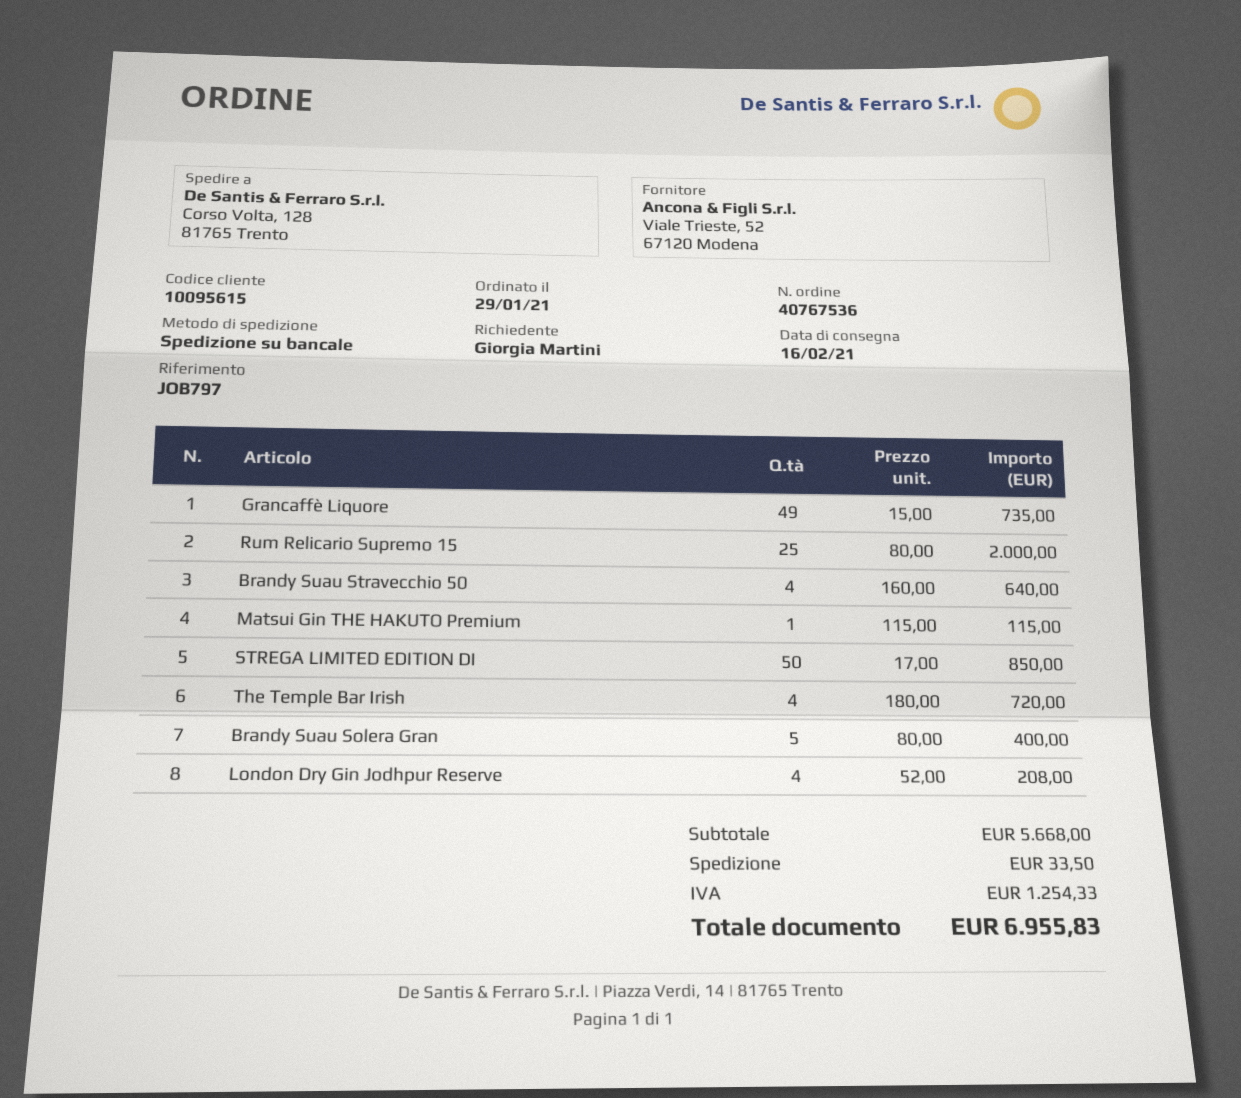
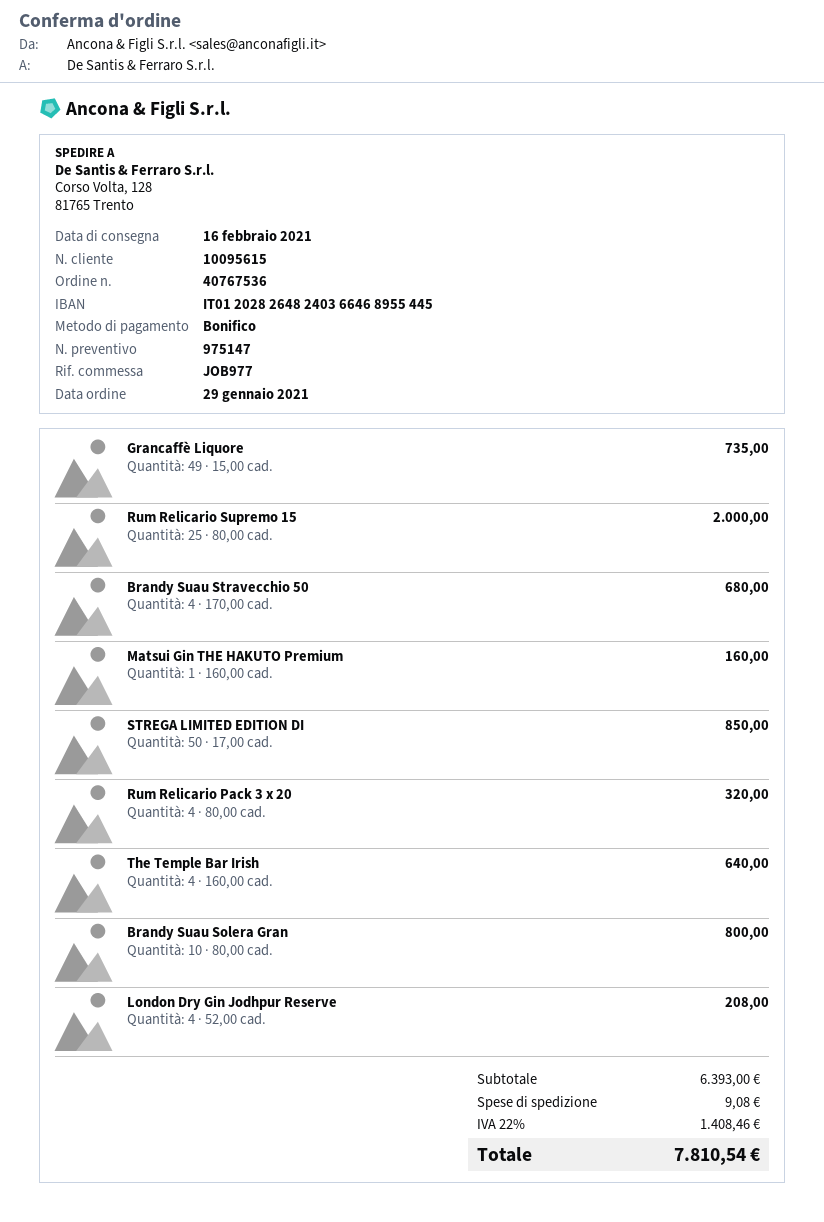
reference: JOB797 -> JOB977
Brandy Suau Stravecchio 50: 4 x 160.00 = 640.00 -> 4 x 170.00 = 680.00
Matsui Gin THE HAKUTO Premium: 1 x 115.00 = 115.00 -> 1 x 160.00 = 160.00
The Temple Bar Irish: 4 x 180.00 = 720.00 -> 4 x 160.00 = 640.00
Brandy Suau Solera Gran: 5 x 80.00 = 400.00 -> 10 x 80.00 = 800.00
Rum Relicario Pack 3 x 20: none -> 4 x 80.00 = 320.00
subtotal: 5668.00 -> 6393.00
shipping: 33.50 -> 9.08
tax: 1254.33 -> 1408.46
total: 6955.83 -> 7810.54

